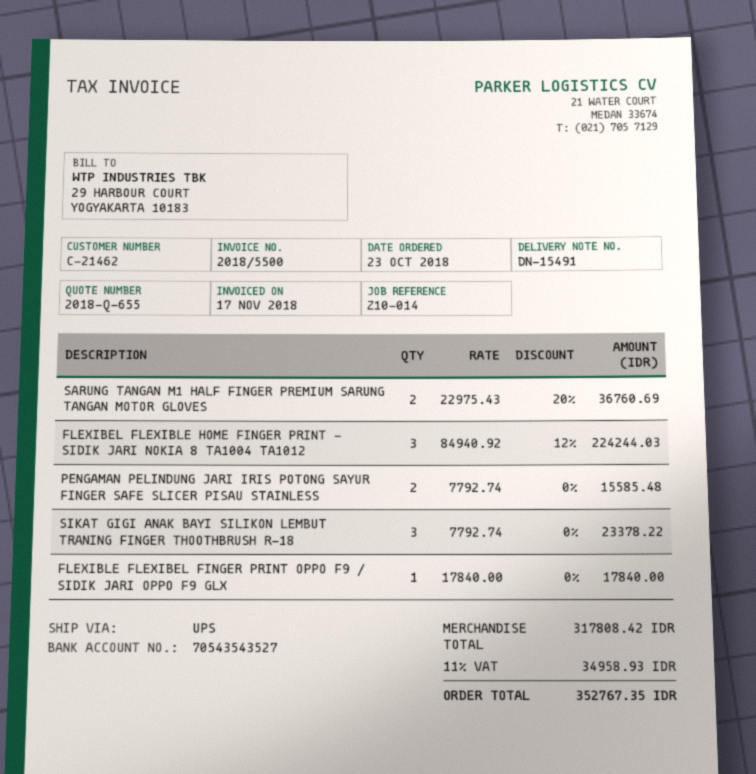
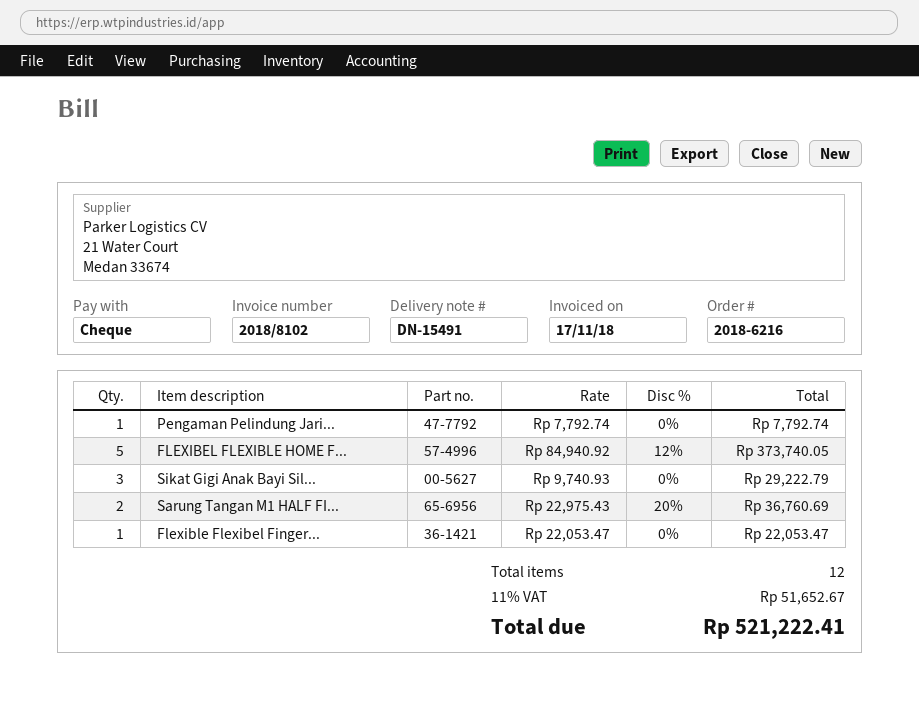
invoice number: 2018/5500 -> 2018/8102
FLEXIBEL FLEXIBLE HOME FINGER PRINT - SIDIK JARI NOKIA 8 TA1004 TA1012: 3 x 84940.92 - 12% = 224244.03 -> 5 x 84940.92 - 12% = 373740.05
PENGAMAN PELINDUNG JARI IRIS POTONG SAYUR FINGER SAFE SLICER PISAU STAINLESS: 2 x 7792.74 = 15585.48 -> 1 x 7792.74 = 7792.74
SIKAT GIGI ANAK BAYI SILIKON LEMBUT TRANING FINGER THOOTHBRUSH R-18: 3 x 7792.74 = 23378.22 -> 3 x 9740.93 = 29222.79
FLEXIBLE FLEXIBEL FINGER PRINT OPPO F9 / SIDIK JARI OPPO F9 GLX: 1 x 17840.00 = 17840.00 -> 1 x 22053.47 = 22053.47
tax: 11% = 34958.93 -> 11% = 51652.67
total: 352767.35 -> 521222.41

